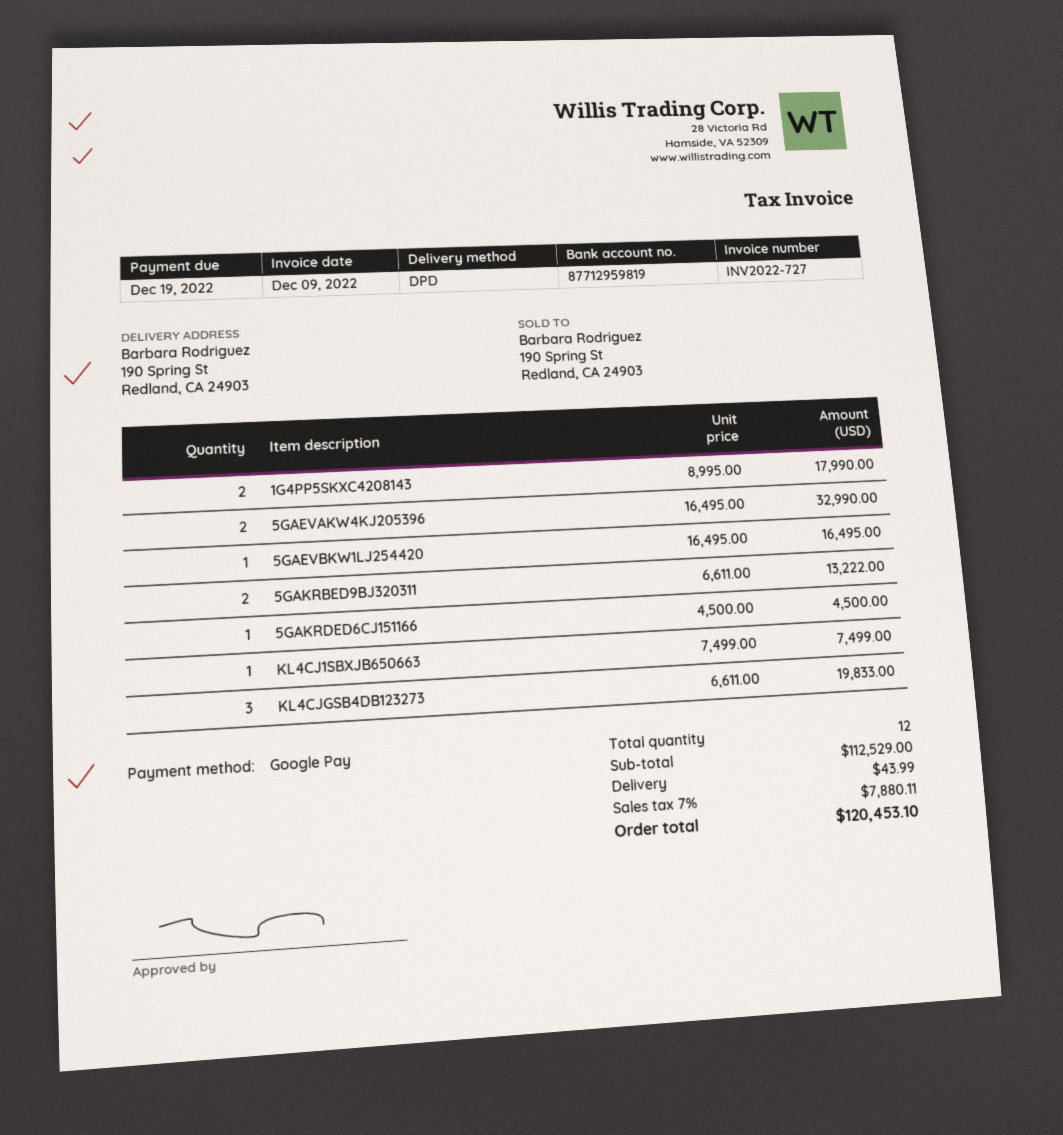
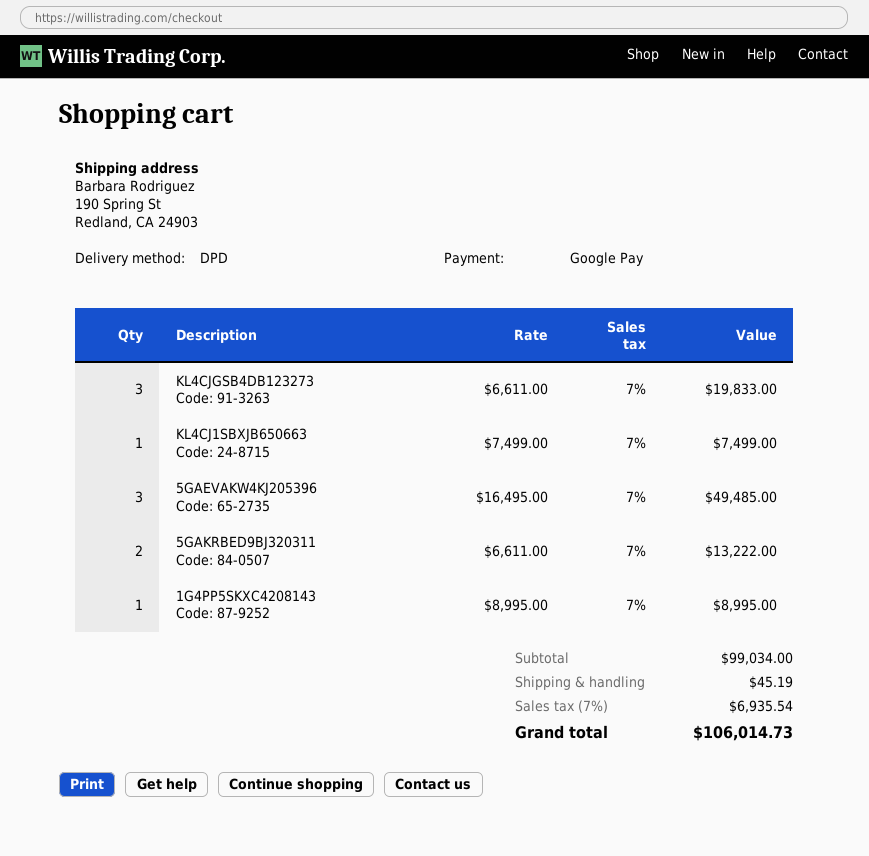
1G4PP5SKXC4208143: 2 x 8995.00 = 17990.00 -> 1 x 8995.00 = 8995.00
5GAEVAKW4KJ205396: 2 x 16495.00 = 32990.00 -> 3 x 16495.00 = 49485.00
5GAEVBKW1LJ254420: 1 x 16495.00 = 16495.00 -> none
5GAKRDED6CJ151166: 1 x 4500.00 = 4500.00 -> none
subtotal: 112529.00 -> 99034.00
shipping: 43.99 -> 45.19
tax: 7% = 7880.11 -> 7% = 6935.54
total: 120453.10 -> 106014.73

